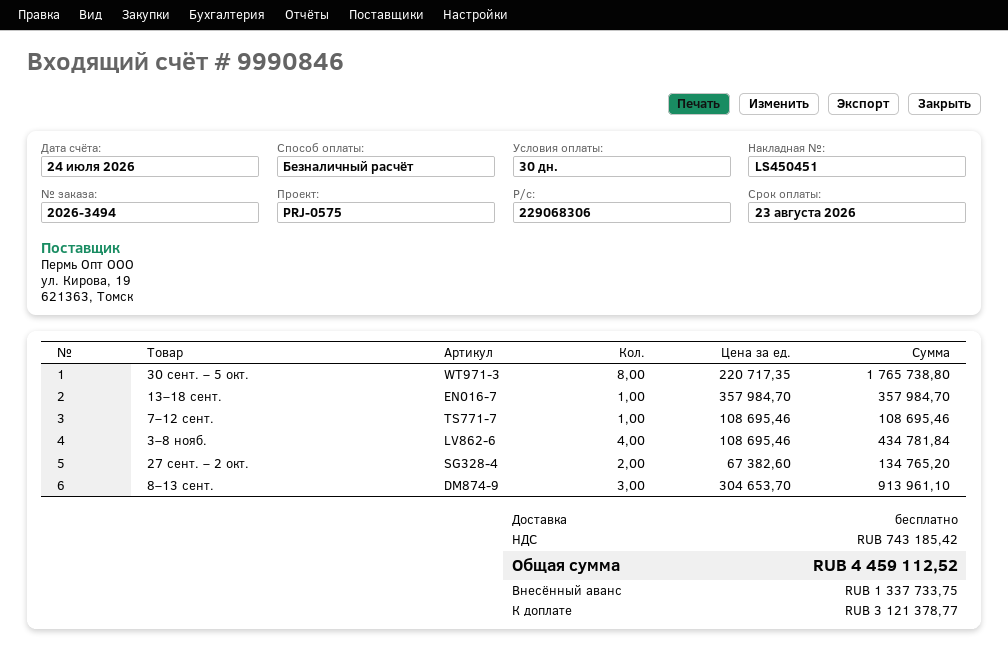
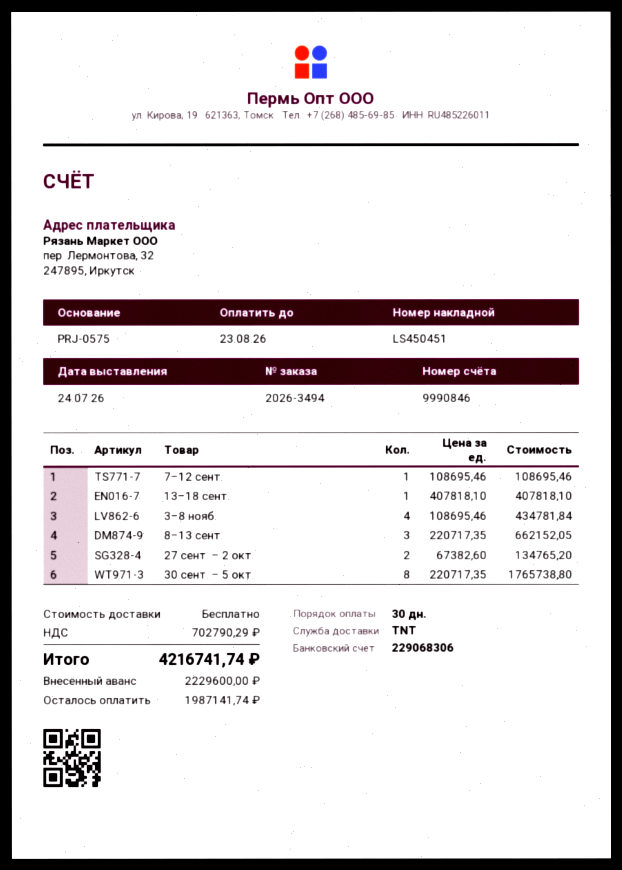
13–18 сент.: 1 x 357984.70 = 357984.70 -> 1 x 407818.10 = 407818.10
8–13 сент.: 3 x 304653.70 = 913961.10 -> 3 x 220717.35 = 662152.05
tax: 743185.42 -> 702790.29
total: 4459112.52 -> 4216741.74
deposit: 1337733.75 -> 2229600.00
balance: 3121378.77 -> 1987141.74

